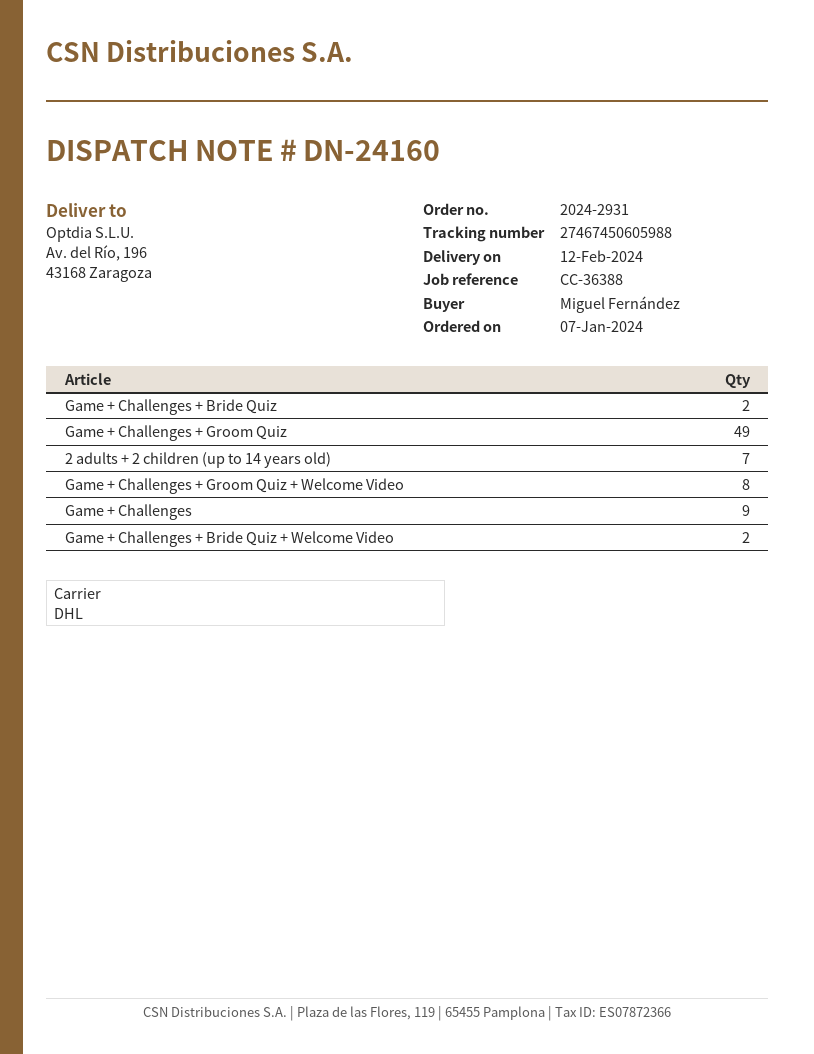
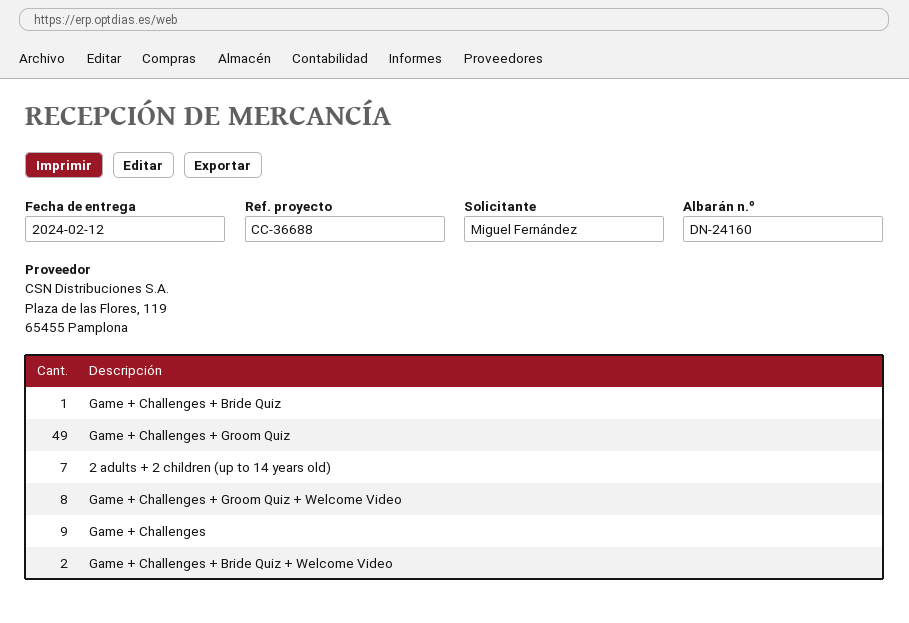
reference: CC-36388 -> CC-36688
Game + Challenges + Bride Quiz: 2 -> 1

